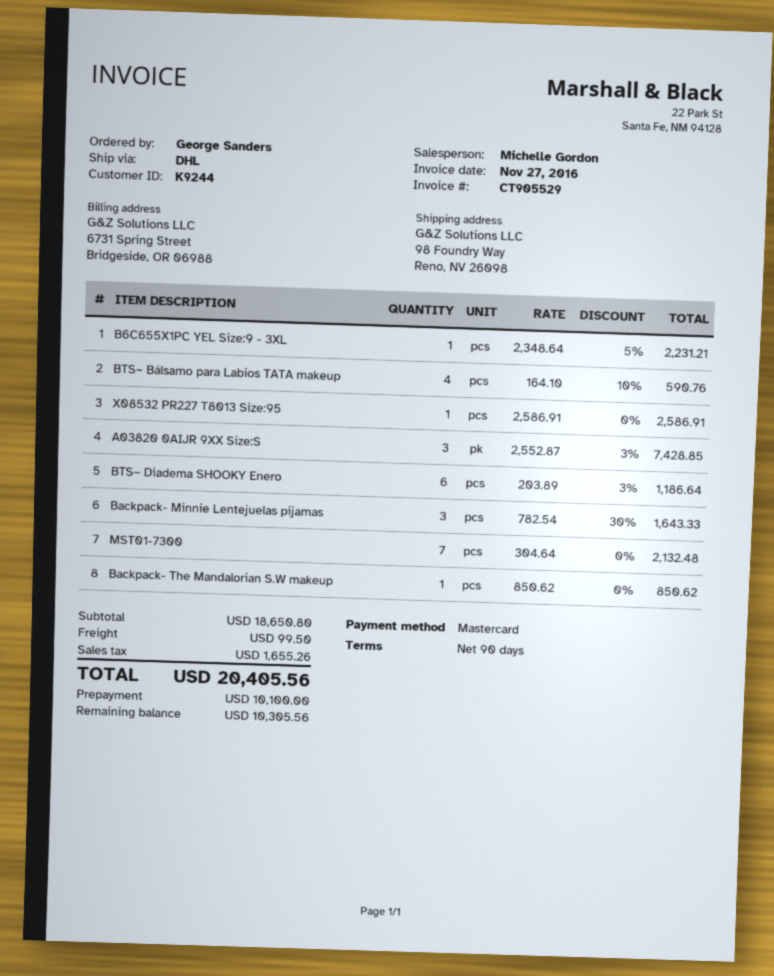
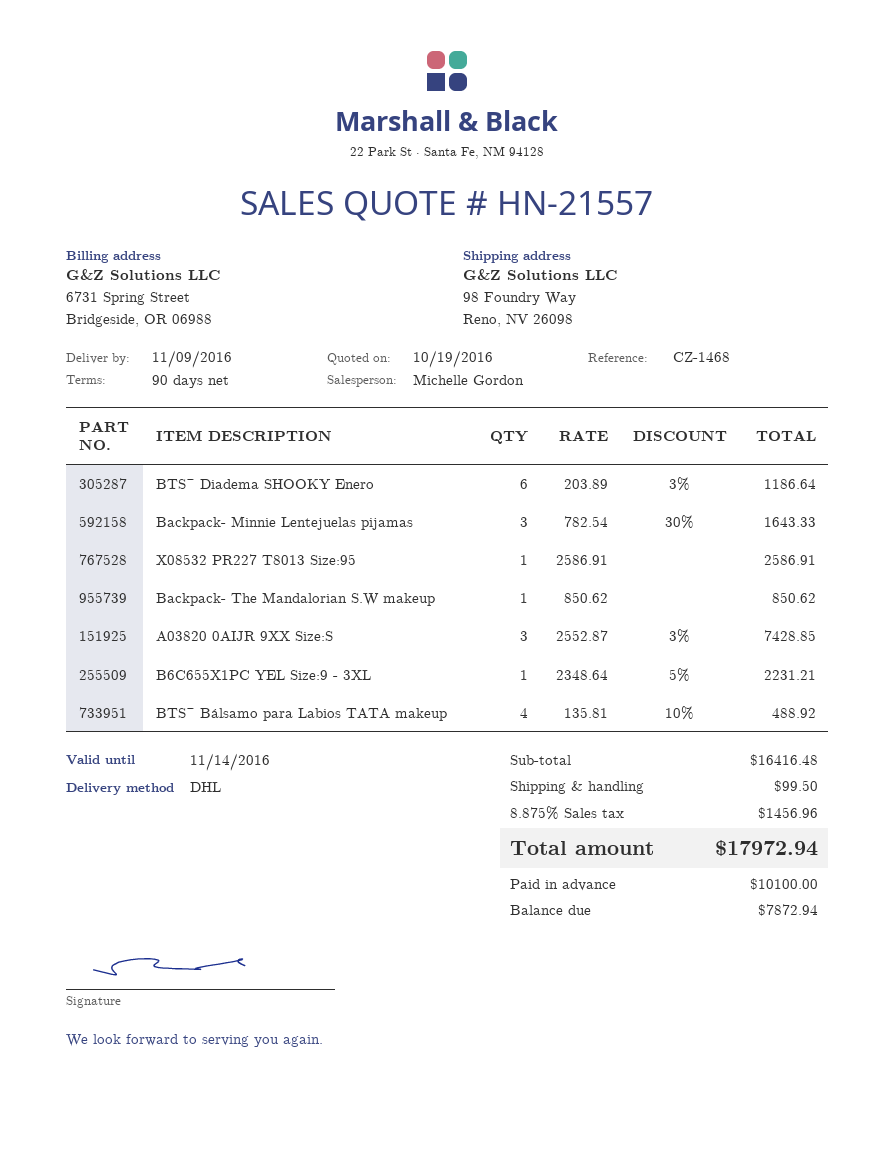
BTS~ Bálsamo para Labios TATA makeup: 4 x 164.10 - 10% = 590.76 -> 4 x 135.81 - 10% = 488.92
MST01-7300: 7 x 304.64 = 2132.48 -> none
subtotal: 18650.80 -> 16416.48
tax: 1655.26 -> 1456.96
total: 20405.56 -> 17972.94
balance: 10305.56 -> 7872.94

